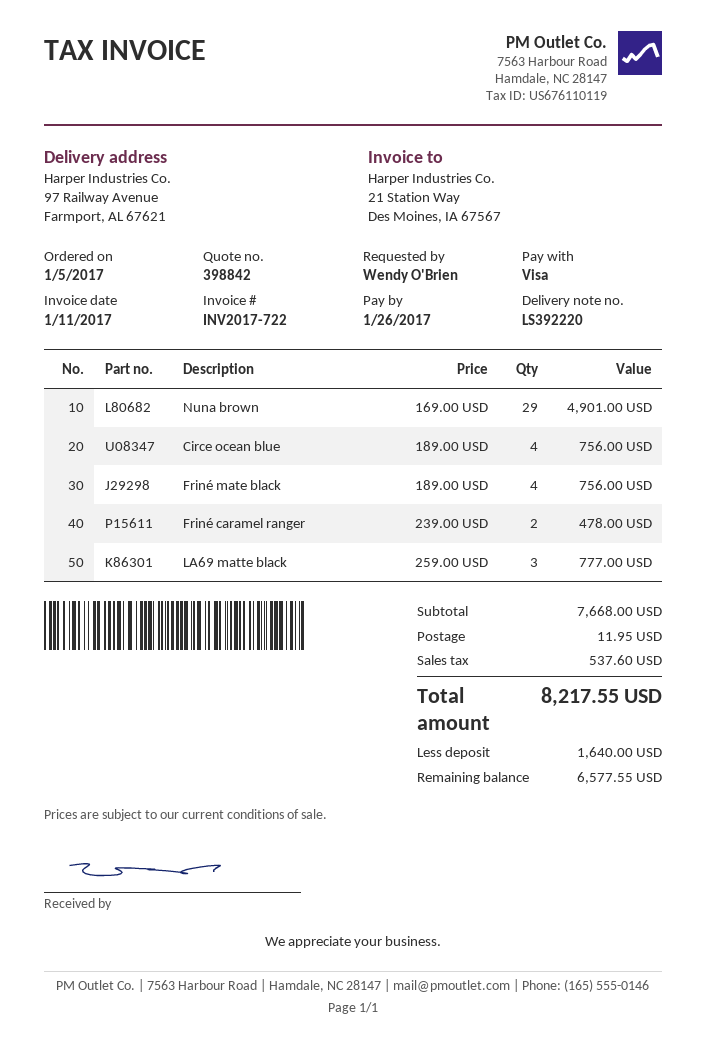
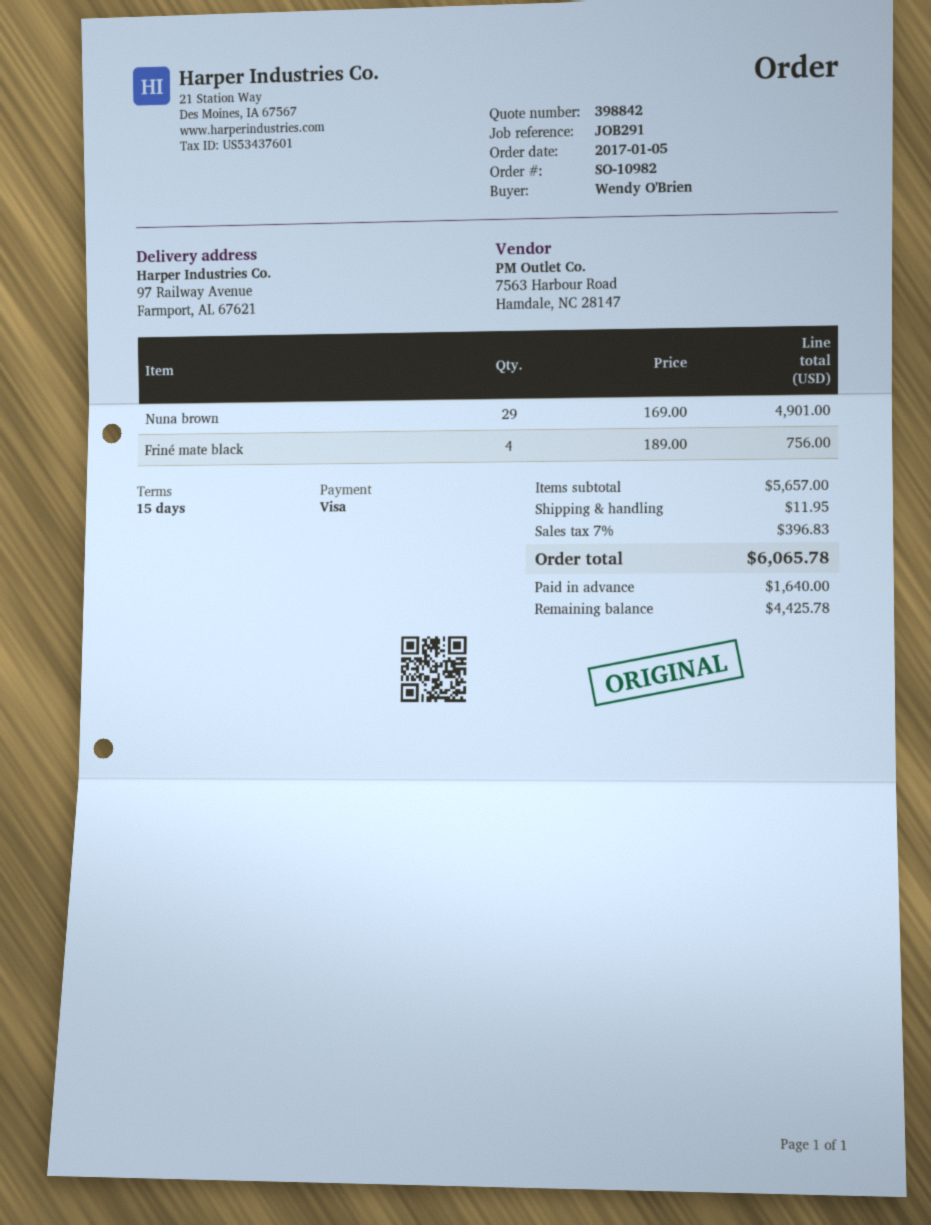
Circe ocean blue: 4 x 189.00 = 756.00 -> none
Friné caramel ranger: 2 x 239.00 = 478.00 -> none
LA69 matte black: 3 x 259.00 = 777.00 -> none
subtotal: 7668.00 -> 5657.00
tax: 537.60 -> 396.83
total: 8217.55 -> 6065.78
balance: 6577.55 -> 4425.78

